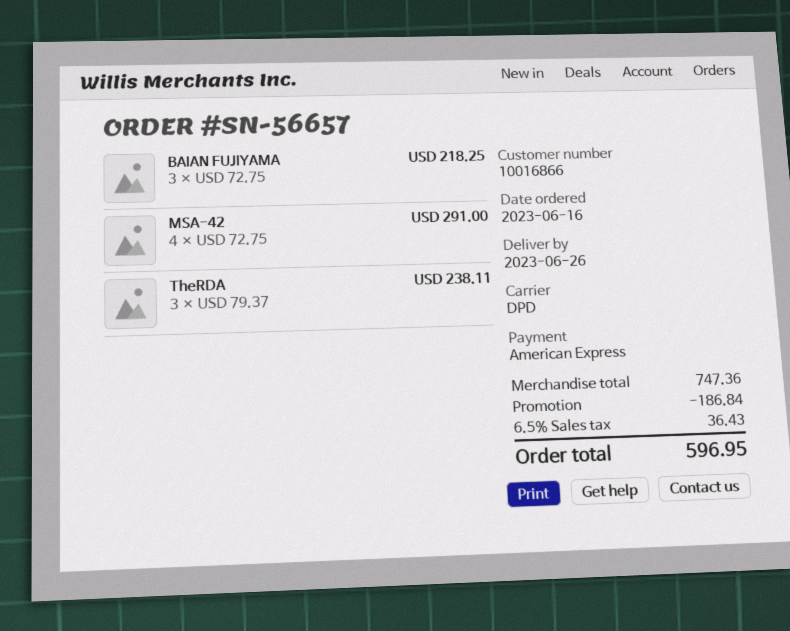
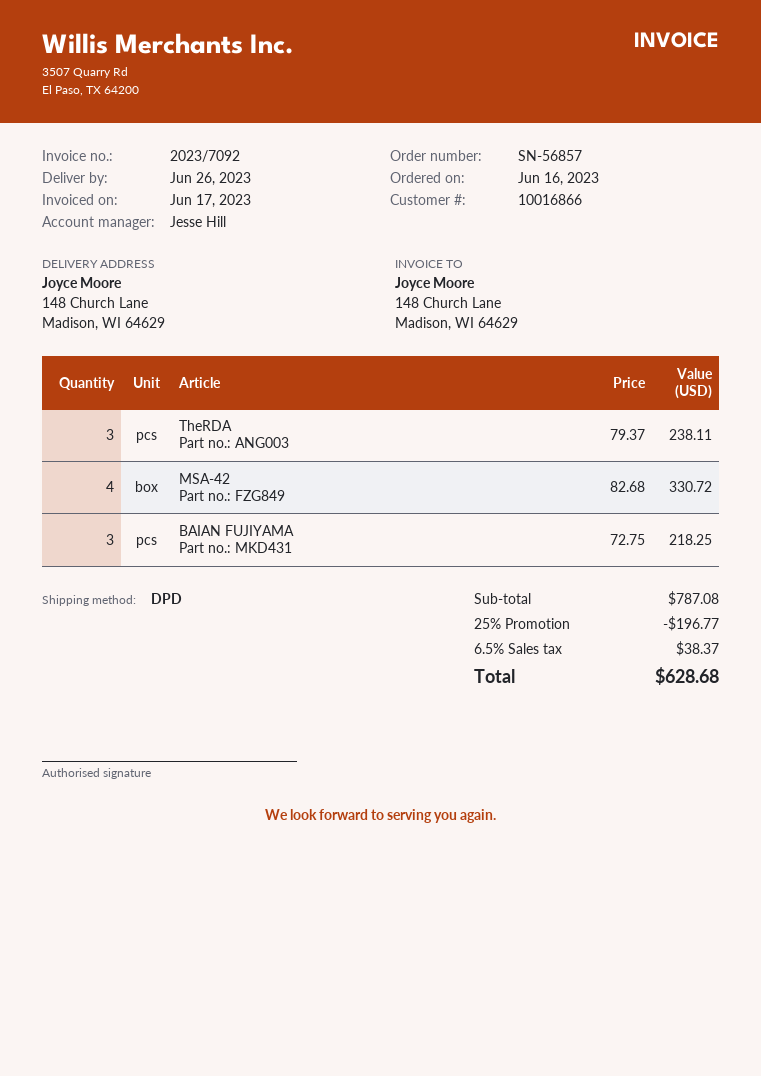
order number: SN-56657 -> SN-56857
MSA-42: 4 x 72.75 = 291.00 -> 4 x 82.68 = 330.72
subtotal: 747.36 -> 787.08
discount: 186.84 -> 196.77
tax: 6.5% = 36.43 -> 6.5% = 38.37
total: 596.95 -> 628.68

